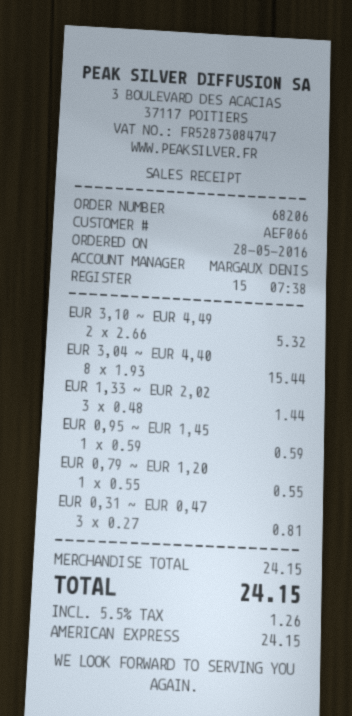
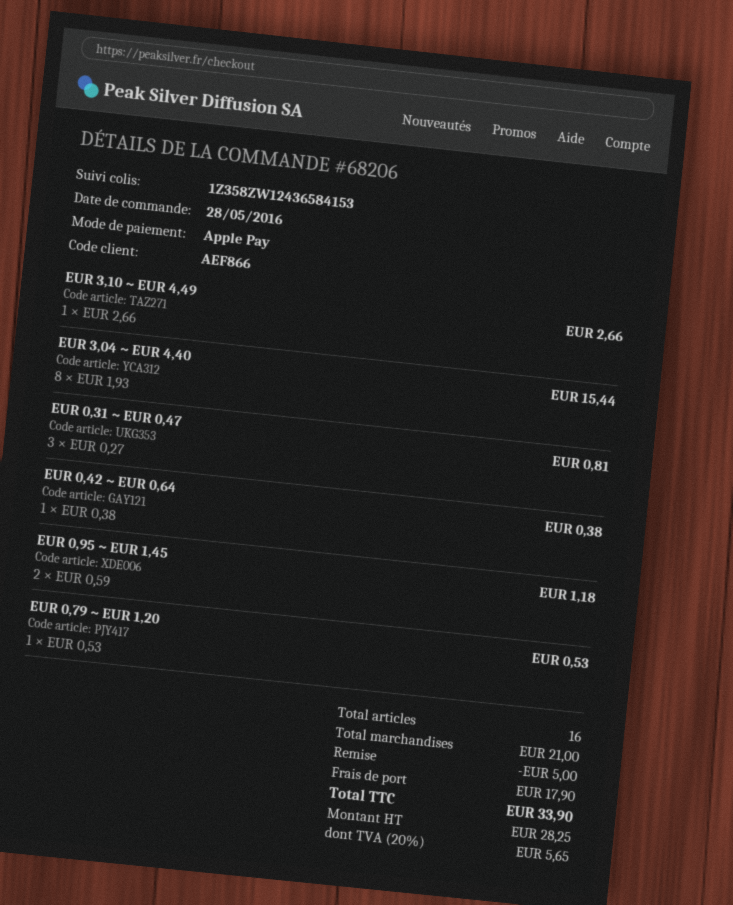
customer number: AEF066 -> AEF866
payment method: American Express -> Apple Pay
EUR 3,10 ~ EUR 4,49: 2 x 2.66 = 5.32 -> 1 x 2.66 = 2.66
EUR 1,33 ~ EUR 2,02: 3 x 0.48 = 1.44 -> none
EUR 0,95 ~ EUR 1,45: 1 x 0.59 = 0.59 -> 2 x 0.59 = 1.18
EUR 0,79 ~ EUR 1,20: 1 x 0.55 = 0.55 -> 1 x 0.53 = 0.53
EUR 0,42 ~ EUR 0,64: none -> 1 x 0.38 = 0.38
subtotal: 24.15 -> 21.00
discount: none -> 5.00
shipping: none -> 17.90
tax: 5.5% = 1.26 -> 20% = 5.65
total: 24.15 -> 33.90

